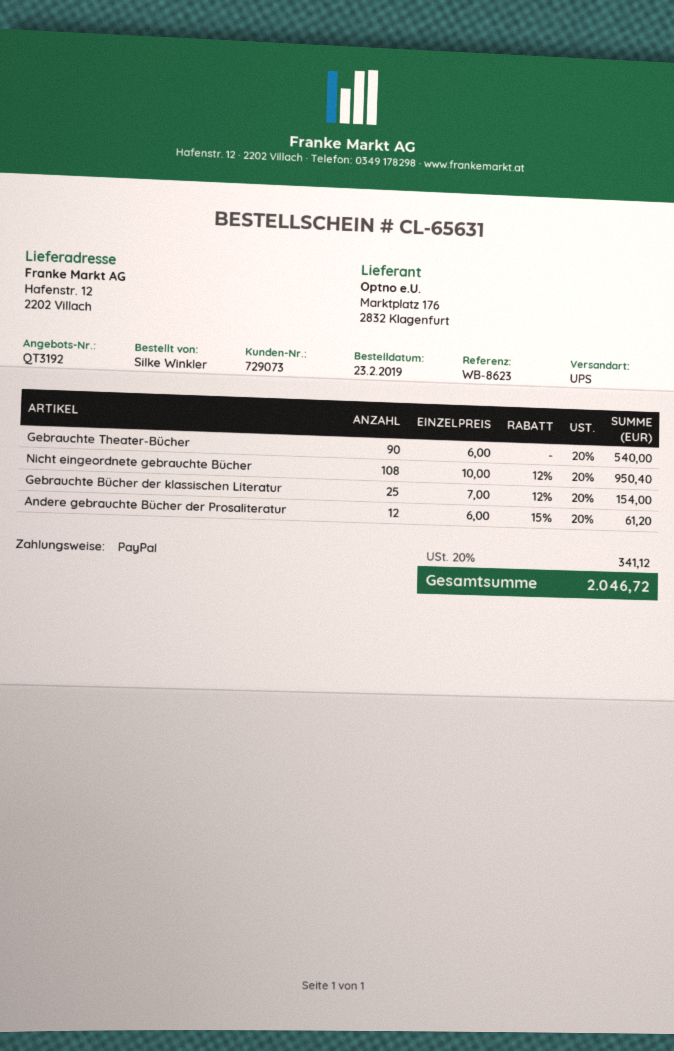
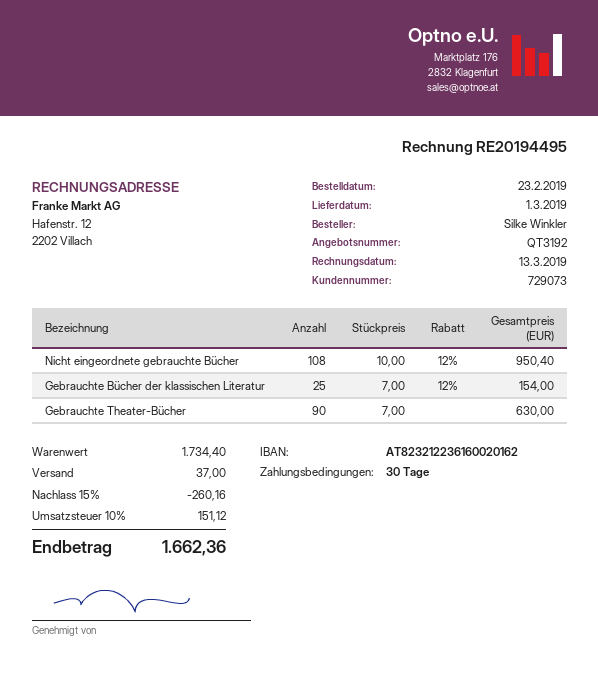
Gebrauchte Theater-Bücher: 90 x 6.00 = 540.00 -> 90 x 7.00 = 630.00
Andere gebrauchte Bücher der Prosaliteratur: 12 x 6.00 - 15% = 61.20 -> none
discount: none -> 15% = 260.16
shipping: none -> 37.00
tax: 20% = 341.12 -> 10% = 151.12
total: 2046.72 -> 1662.36

